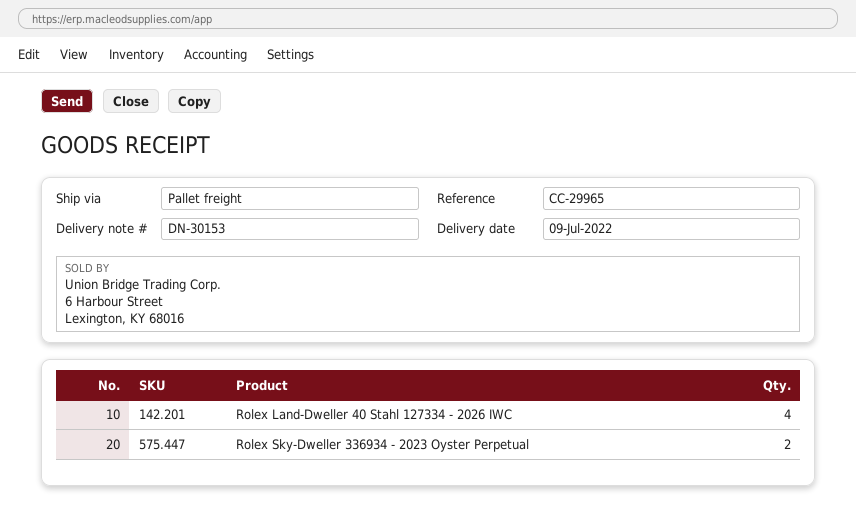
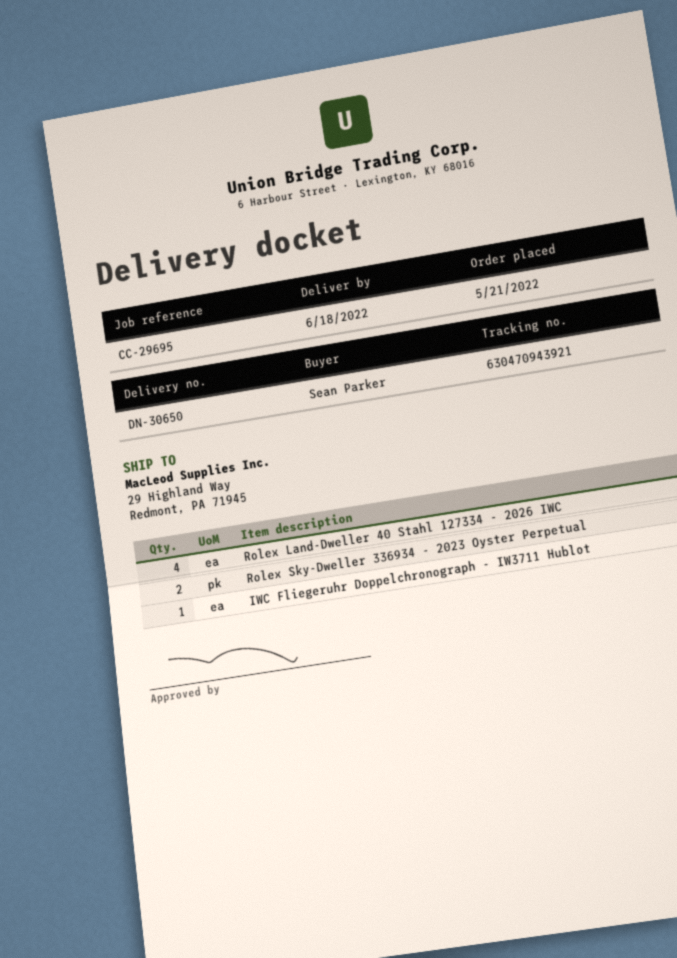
delivery note number: DN-30153 -> DN-30650
delivery date: 2022-07-09 -> 2022-06-18
reference: CC-29965 -> CC-29695
IWC Fliegeruhr Doppelchronograph - IW3711 Hublot: none -> 1

